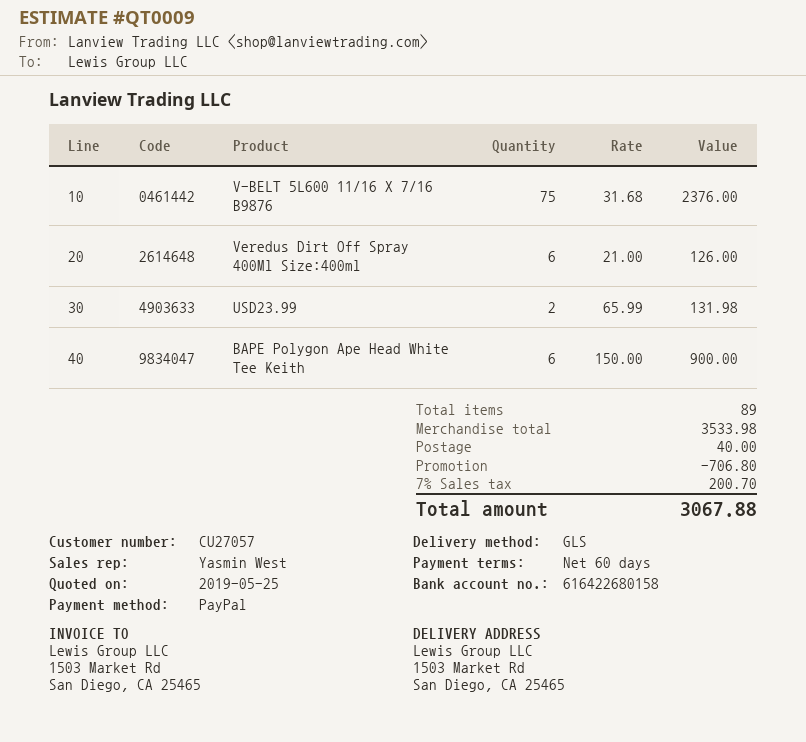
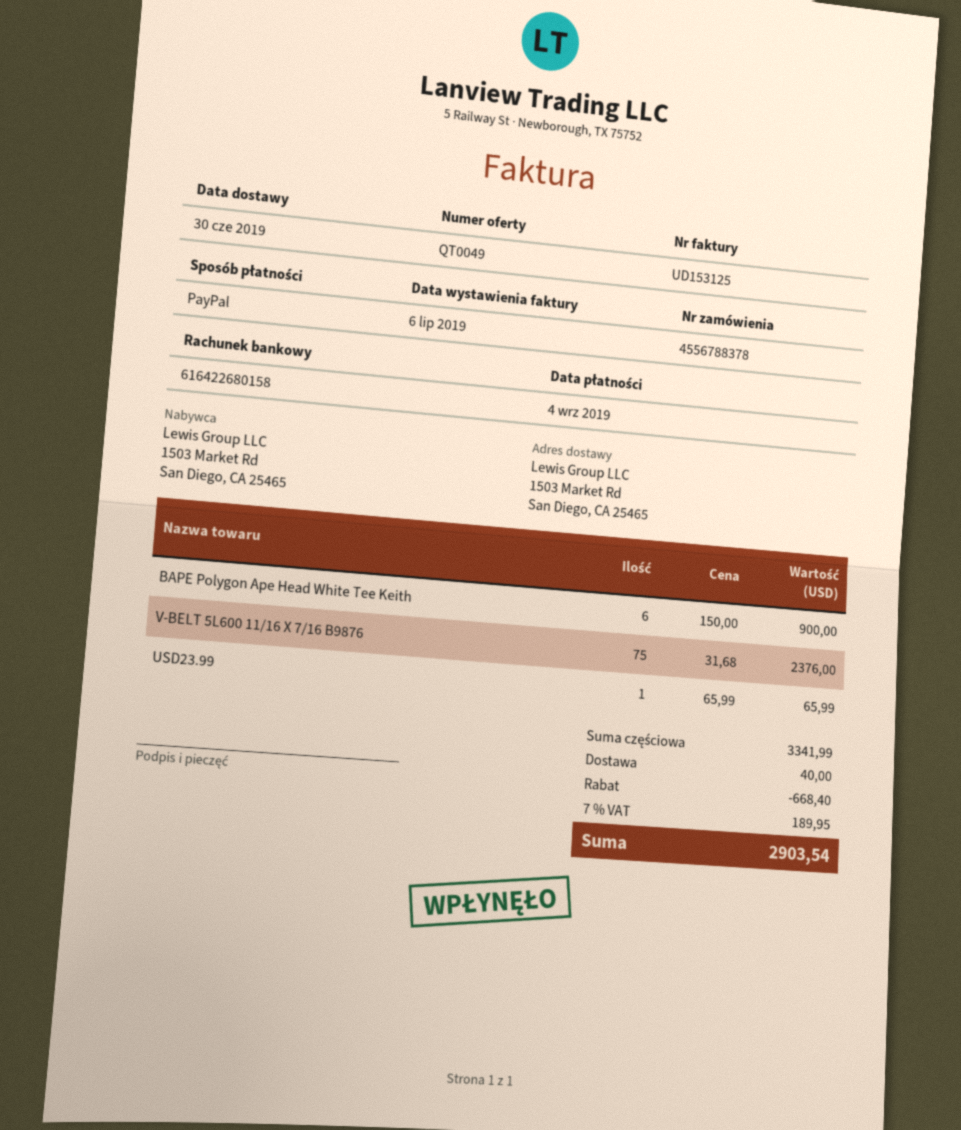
quote number: QT0009 -> QT0049
Veredus Dirt Off Spray 400Ml Size:400ml: 6 x 21.00 = 126.00 -> none
USD23.99: 2 x 65.99 = 131.98 -> 1 x 65.99 = 65.99
subtotal: 3533.98 -> 3341.99
discount: 706.80 -> 668.40
tax: 7% = 200.70 -> 7% = 189.95
total: 3067.88 -> 2903.54

